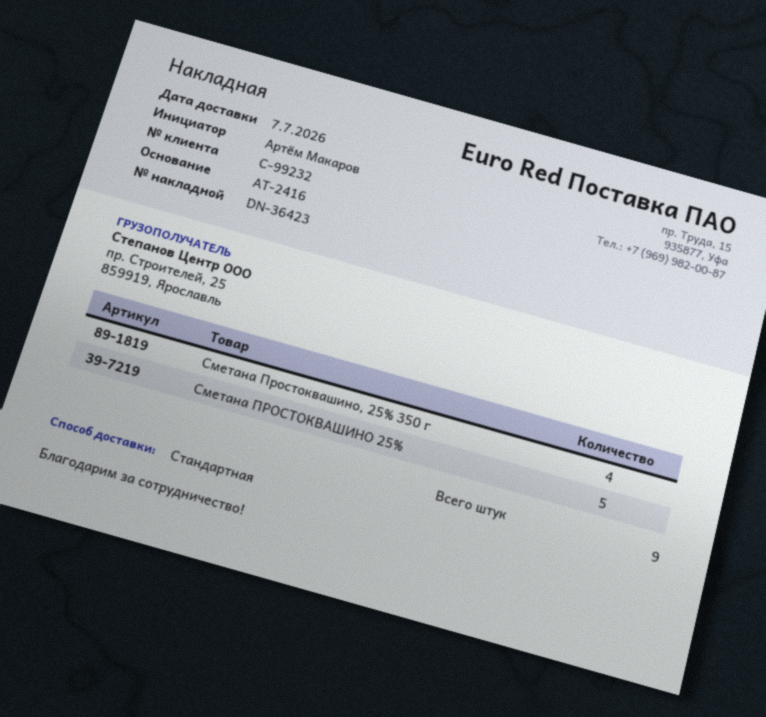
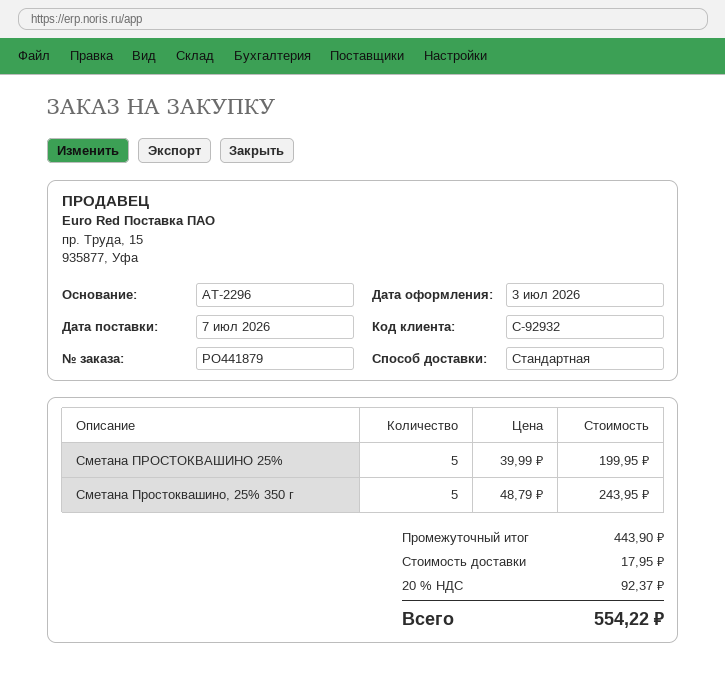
customer number: C-99232 -> C-92932
reference: AT-2416 -> AT-2296
Сметана Простоквашино, 25% 350 г: 4 -> 5

